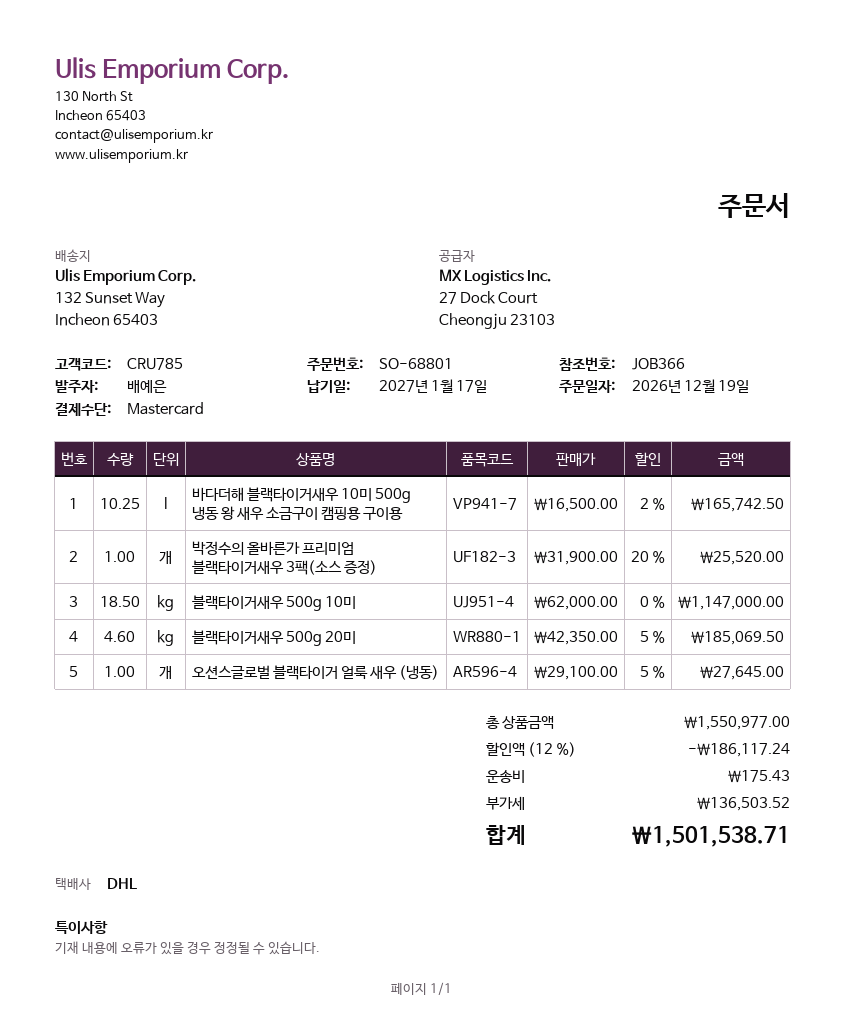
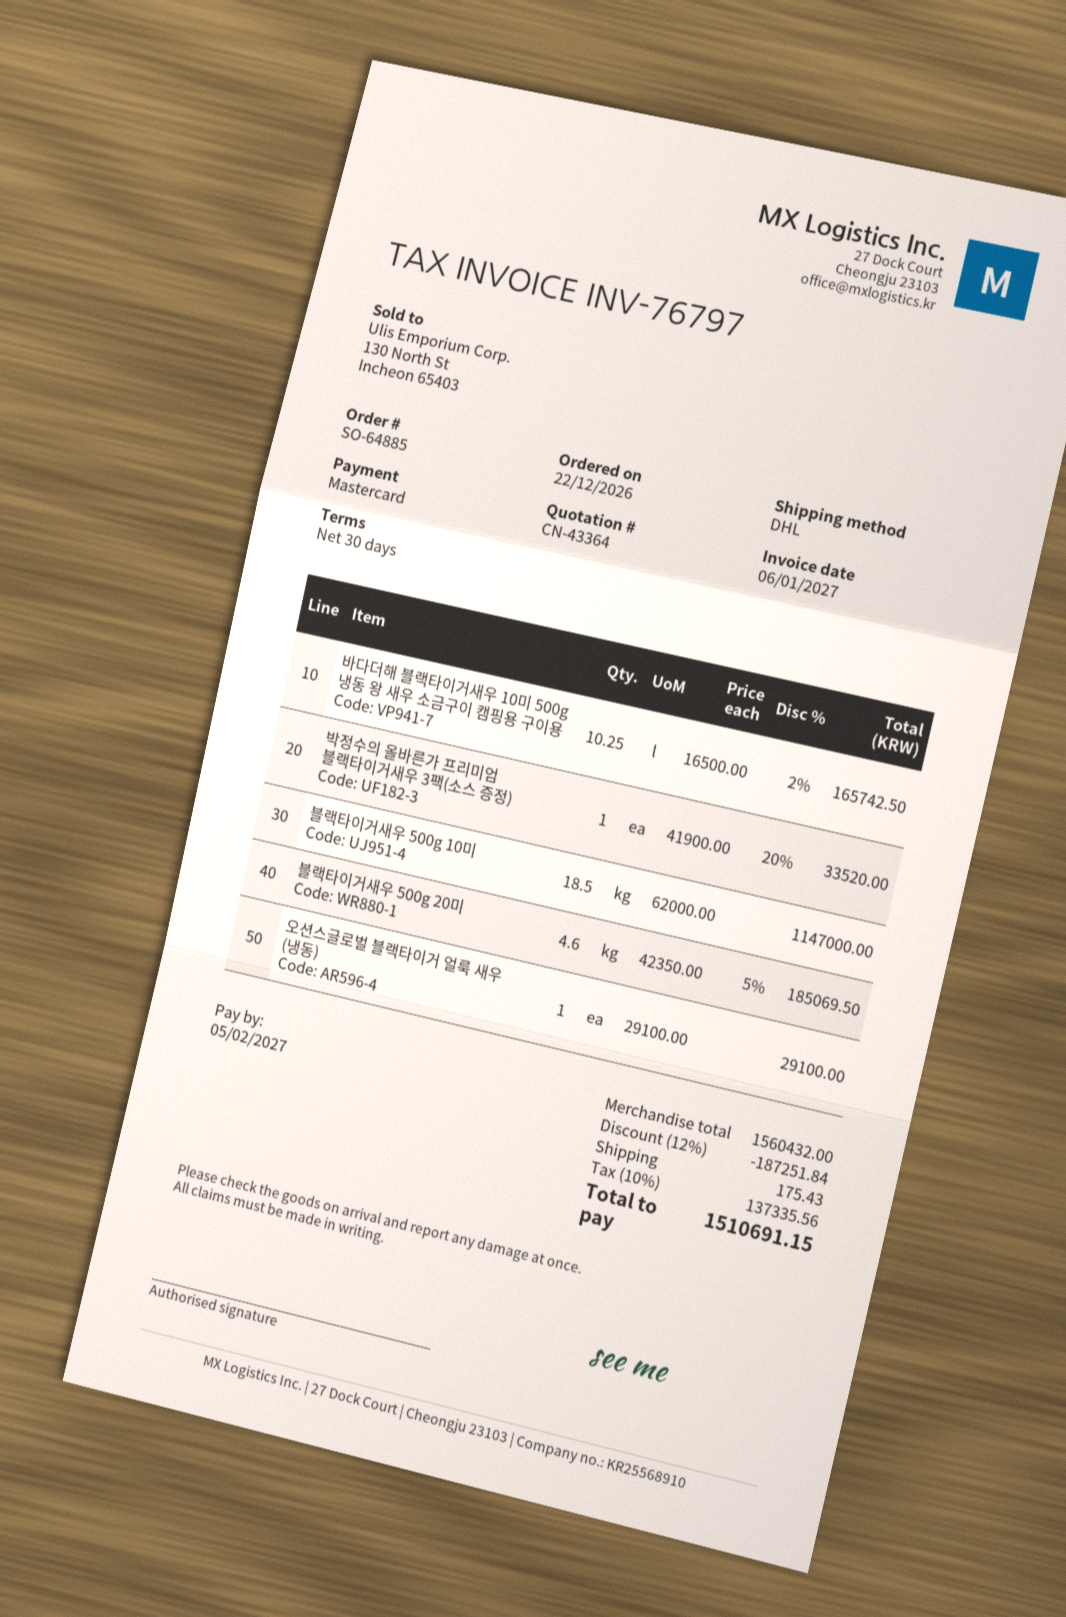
order number: SO-68801 -> SO-64885
order date: 2026-12-19 -> 2026-12-22
박정수의 올바른가 프리미엄 블랙타이거새우 3팩(소스 증정): 1 x 31900.00 - 20% = 25520.00 -> 1 x 41900.00 - 20% = 33520.00
오션스글로벌 블랙타이거 얼룩 새우 (냉동): 1 x 29100.00 - 5% = 27645.00 -> 1 x 29100.00 = 29100.00
subtotal: 1550977.00 -> 1560432.00
discount: 12% = 186117.24 -> 12% = 187251.84
tax: 136503.52 -> 137335.56
total: 1501538.71 -> 1510691.15

